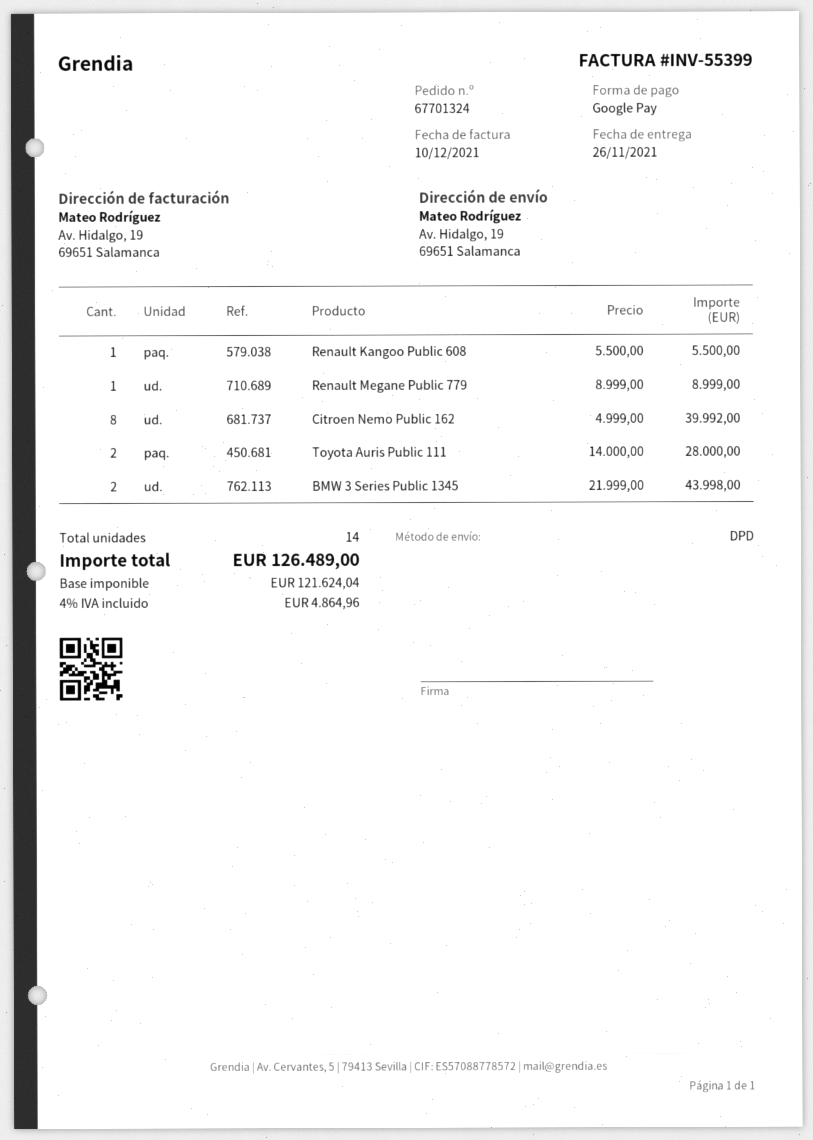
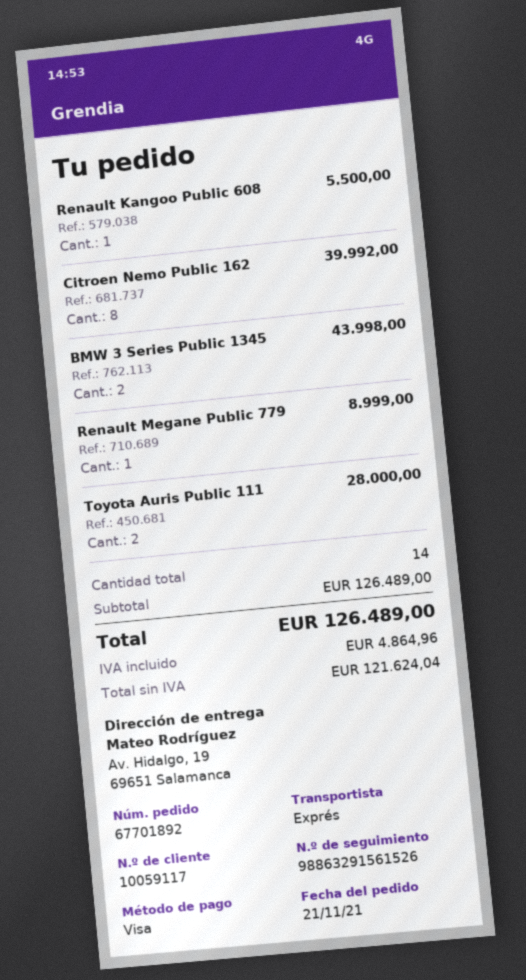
order number: 67701324 -> 67701892
payment method: Google Pay -> Visa
shipping method: DPD -> express

